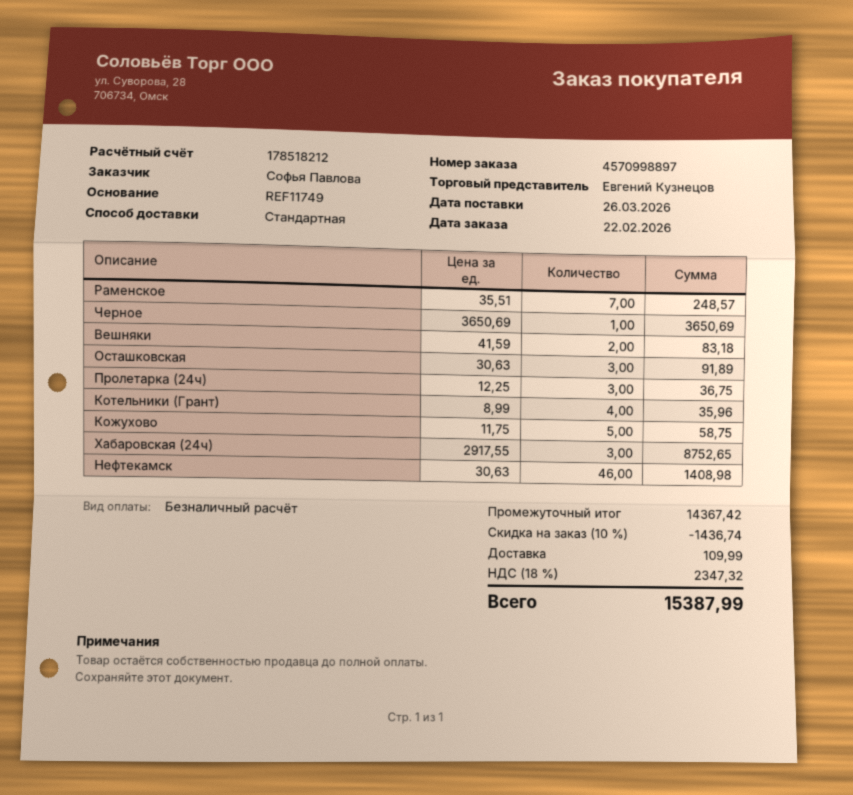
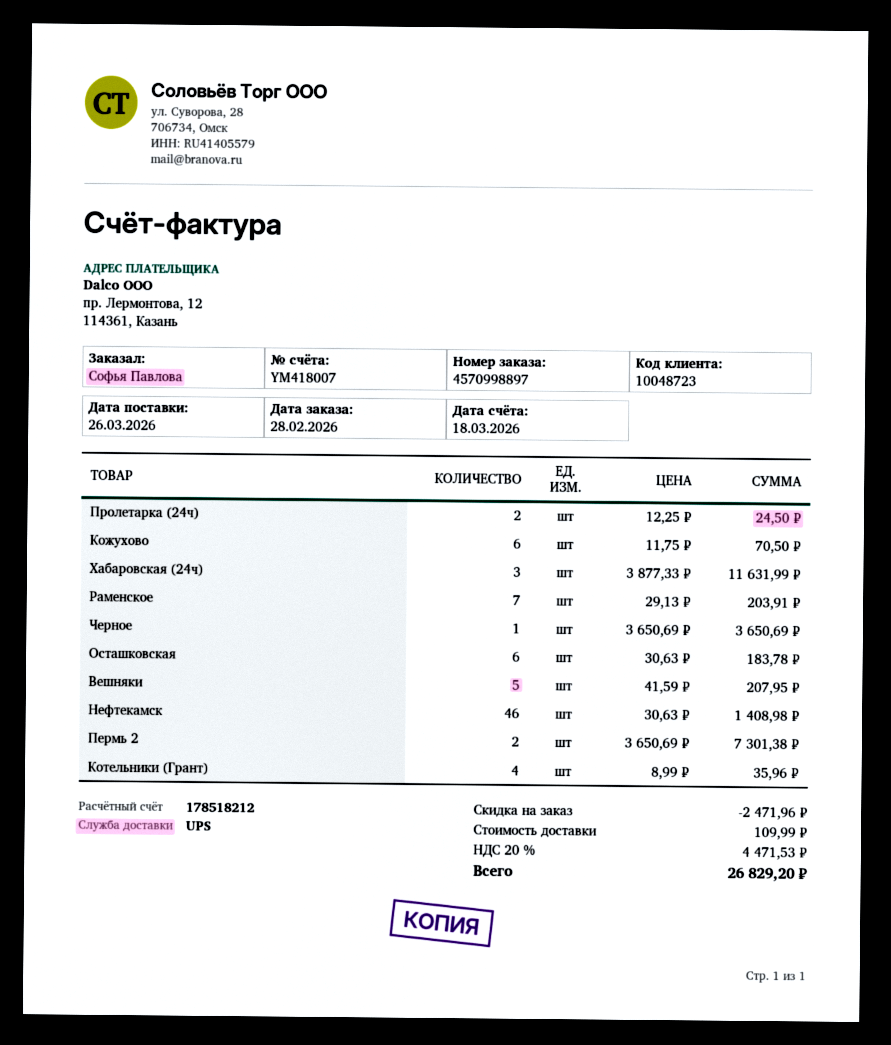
order date: 2026-02-22 -> 2026-02-28
shipping method: standard -> UPS
Раменское: 7 x 35.51 = 248.57 -> 7 x 29.13 = 203.91
Вешняки: 2 x 41.59 = 83.18 -> 5 x 41.59 = 207.95
Осташковская: 3 x 30.63 = 91.89 -> 6 x 30.63 = 183.78
Пролетарка (24ч): 3 x 12.25 = 36.75 -> 2 x 12.25 = 24.50
Кожухово: 5 x 11.75 = 58.75 -> 6 x 11.75 = 70.50
Хабаровская (24ч): 3 x 2917.55 = 8752.65 -> 3 x 3877.33 = 11631.99
Пермь 2: none -> 2 x 3650.69 = 7301.38
discount: 1436.74 -> 2471.96
tax: 18% = 2347.32 -> 20% = 4471.53
total: 15387.99 -> 26829.20

